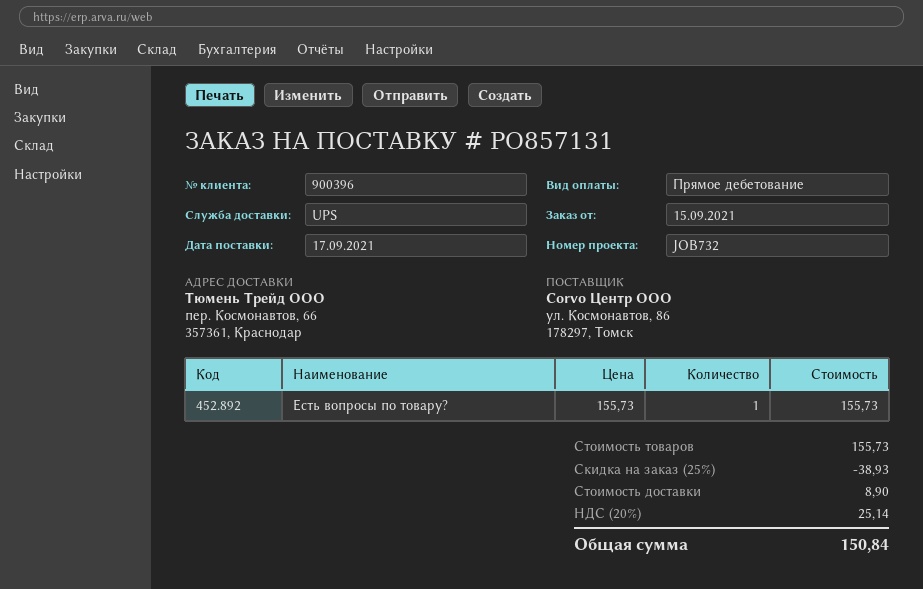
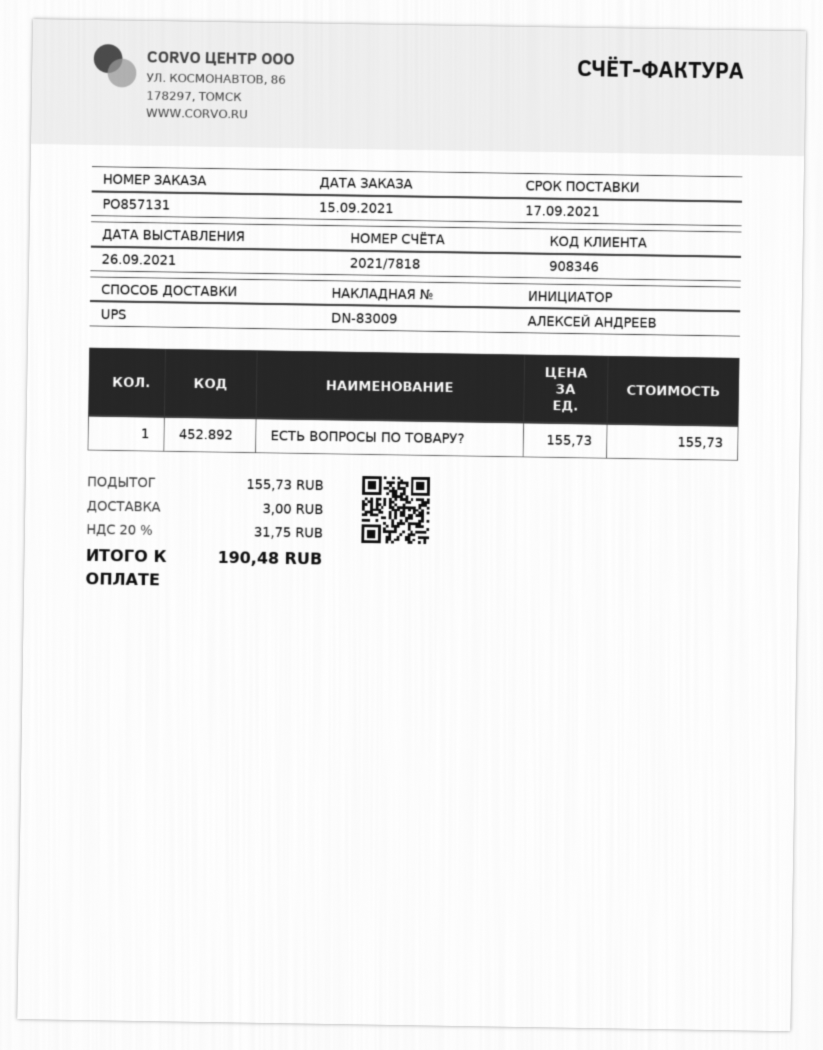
customer number: 900396 -> 908346
discount: 25% = 38.93 -> none
shipping: 8.90 -> 3.00
tax: 20% = 25.14 -> 20% = 31.75
total: 150.84 -> 190.48

